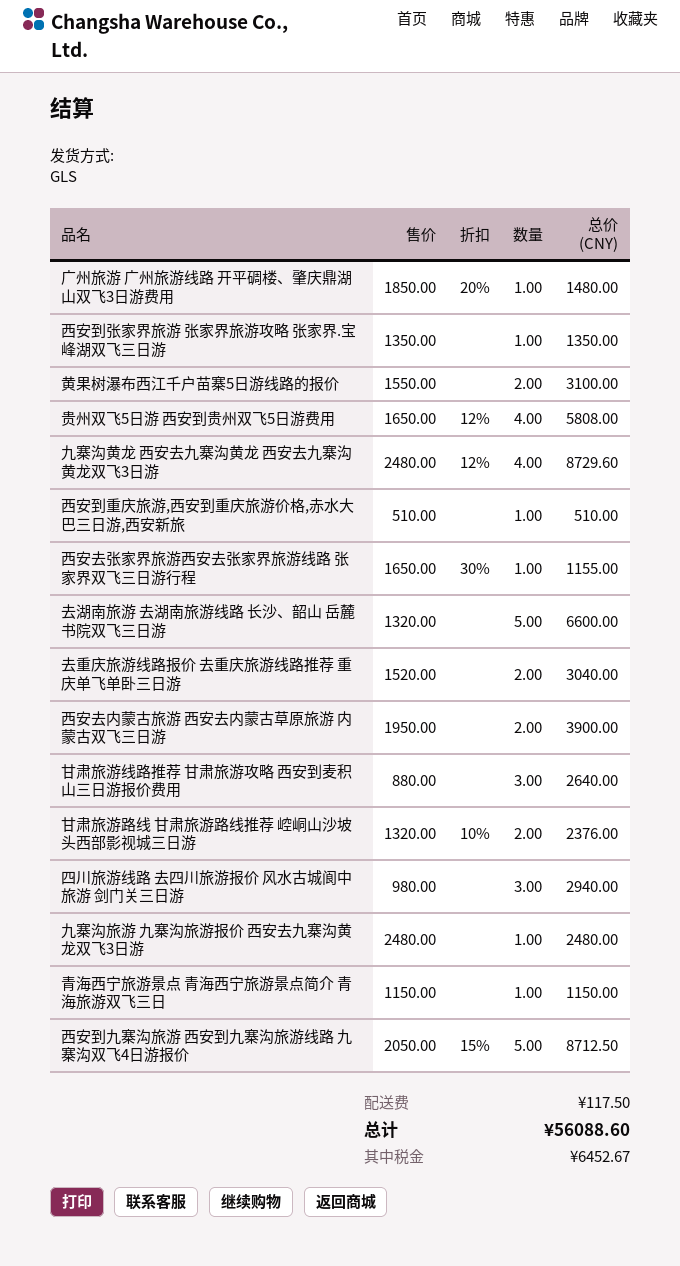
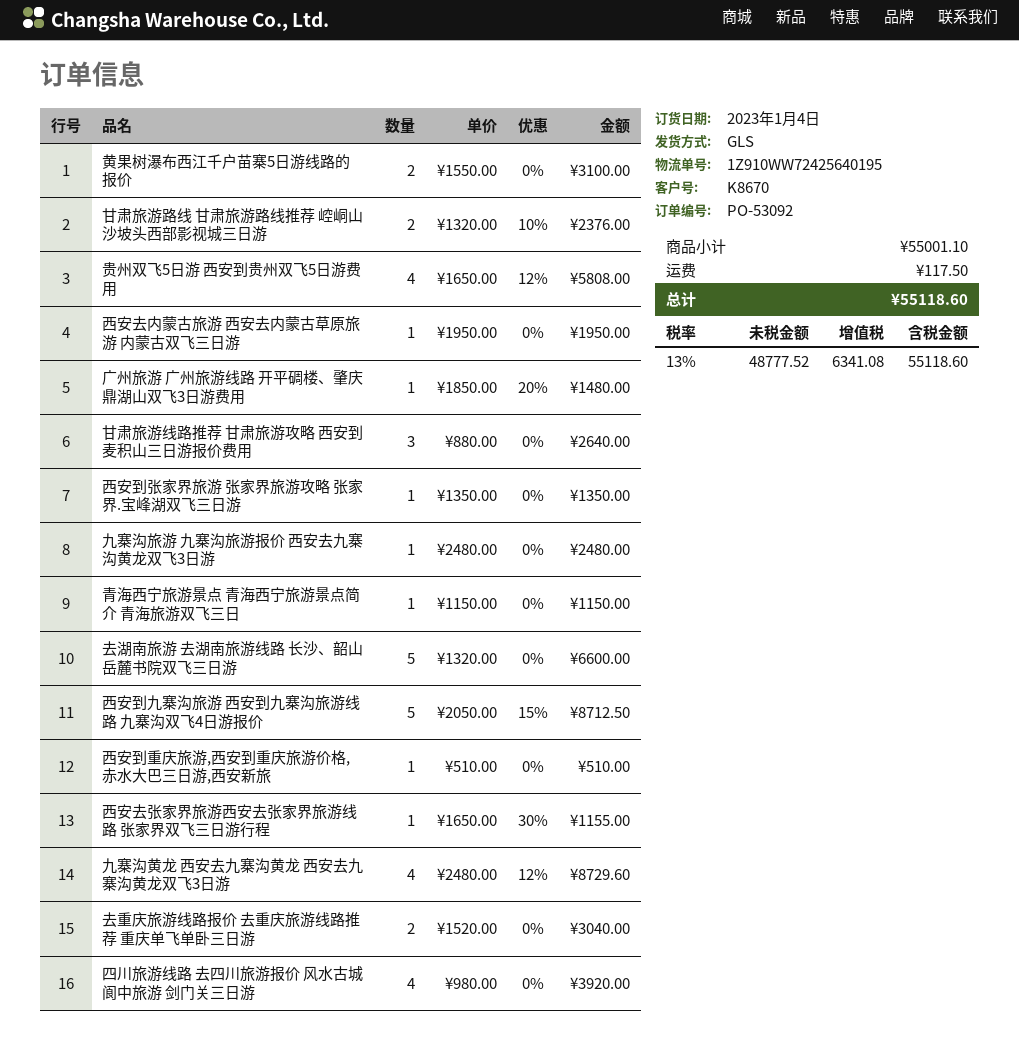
西安去内蒙古旅游 西安去内蒙古草原旅游 内蒙古双飞三日游: 2 x 1950.00 = 3900.00 -> 1 x 1950.00 = 1950.00
四川旅游线路 去四川旅游报价 风水古城阆中旅游 剑门关三日游: 3 x 980.00 = 2940.00 -> 4 x 980.00 = 3920.00
tax: 6452.67 -> 6341.08
total: 56088.60 -> 55118.60

